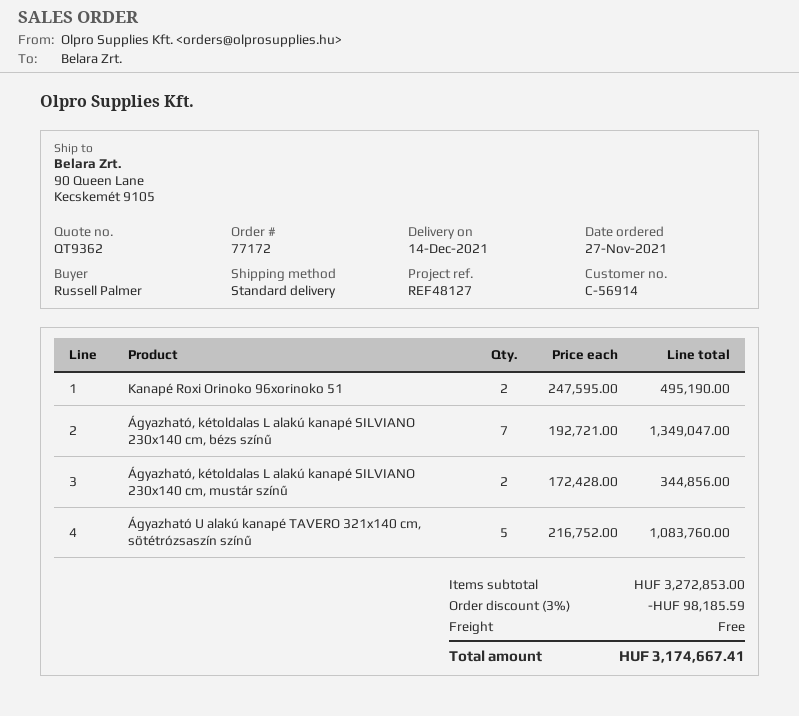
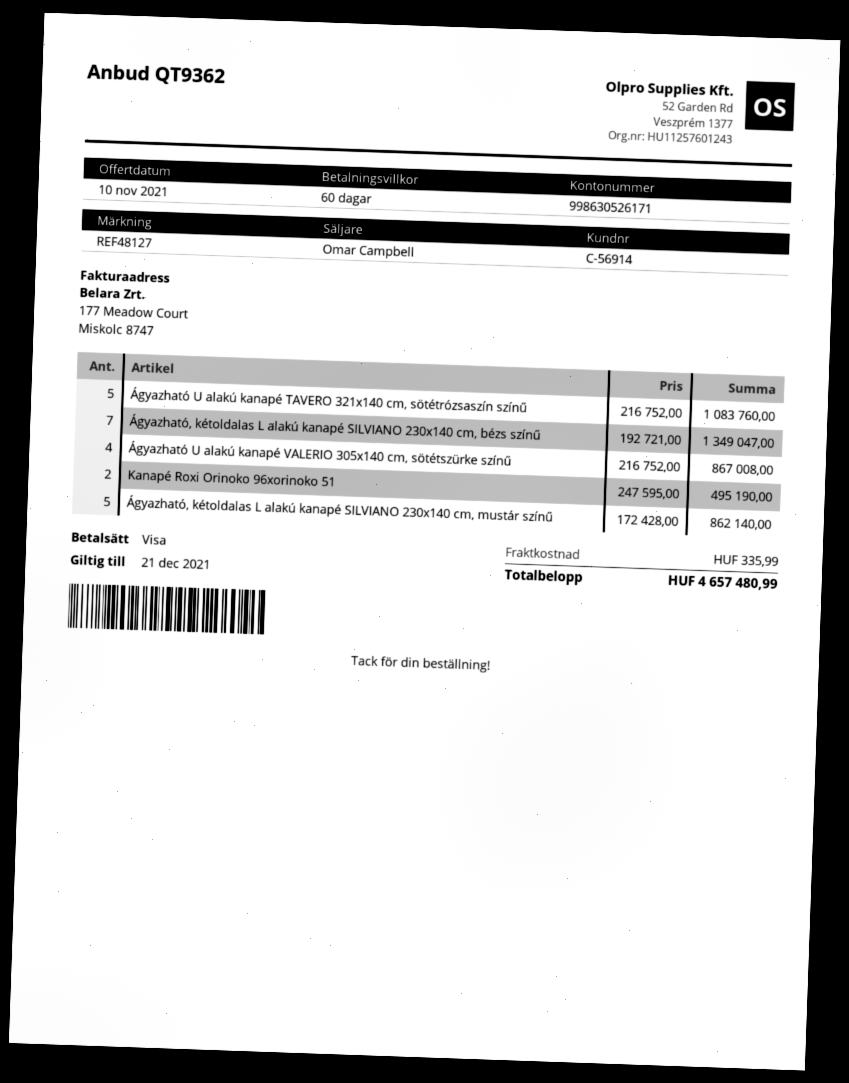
Ágyazható, kétoldalas L alakú kanapé SILVIANO 230x140 cm, mustár színű: 2 x 172428.00 = 344856.00 -> 5 x 172428.00 = 862140.00
Ágyazható U alakú kanapé VALERIO 305x140 cm, sötétszürke színű: none -> 4 x 216752.00 = 867008.00
discount: 3% = 98185.59 -> none
shipping: 0.00 -> 335.99
total: 3174667.41 -> 4657480.99

